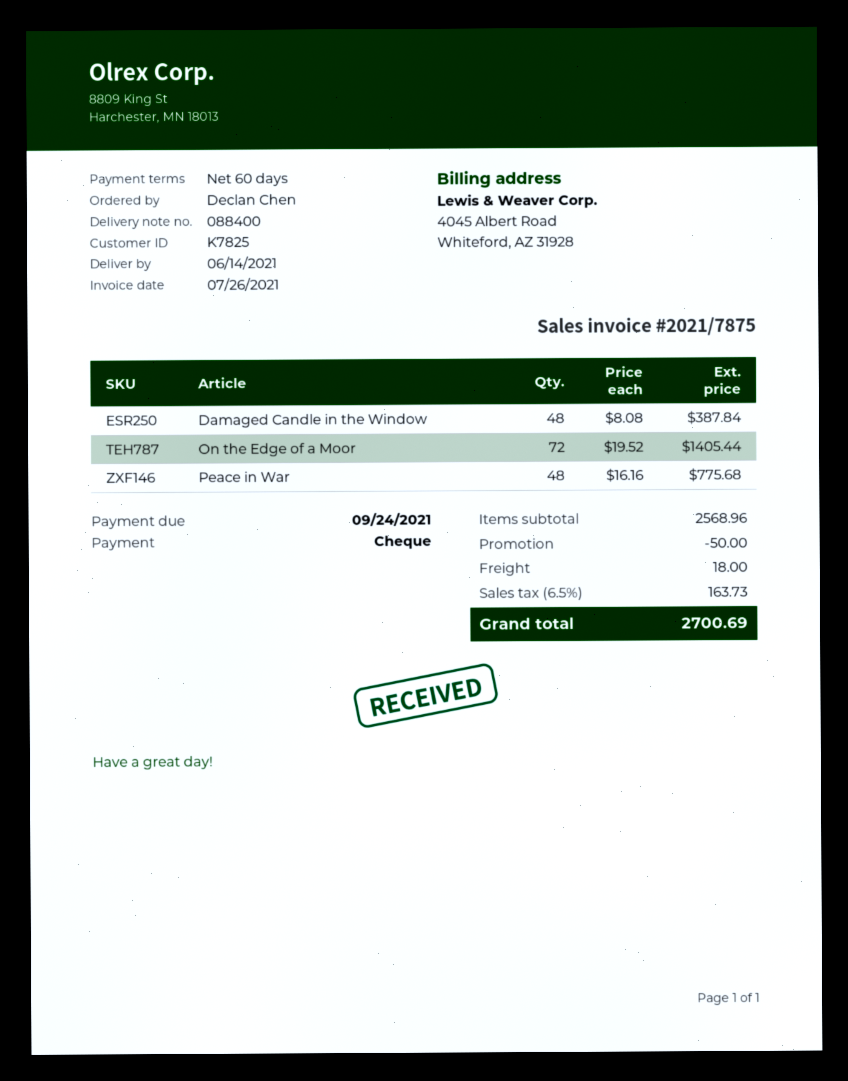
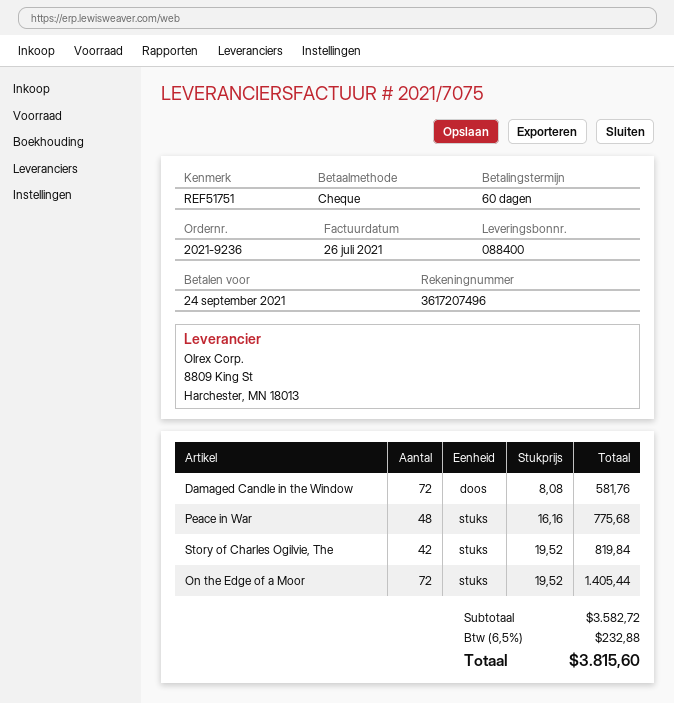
invoice number: 2021/7875 -> 2021/7075
Damaged Candle in the Window: 48 x 8.08 = 387.84 -> 72 x 8.08 = 581.76
Story of Charles Ogilvie, The: none -> 42 x 19.52 = 819.84
subtotal: 2568.96 -> 3582.72
discount: 50.00 -> none
shipping: 18.00 -> none
tax: 6.5% = 163.73 -> 6.5% = 232.88
total: 2700.69 -> 3815.60

